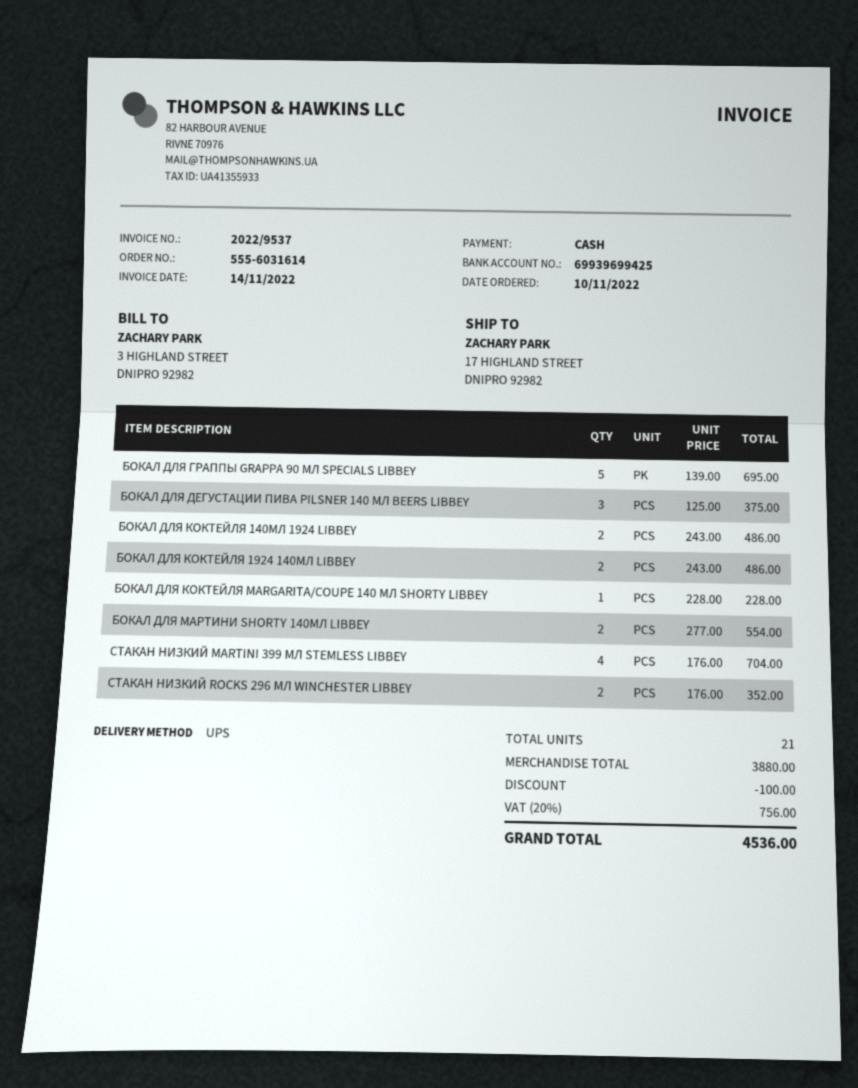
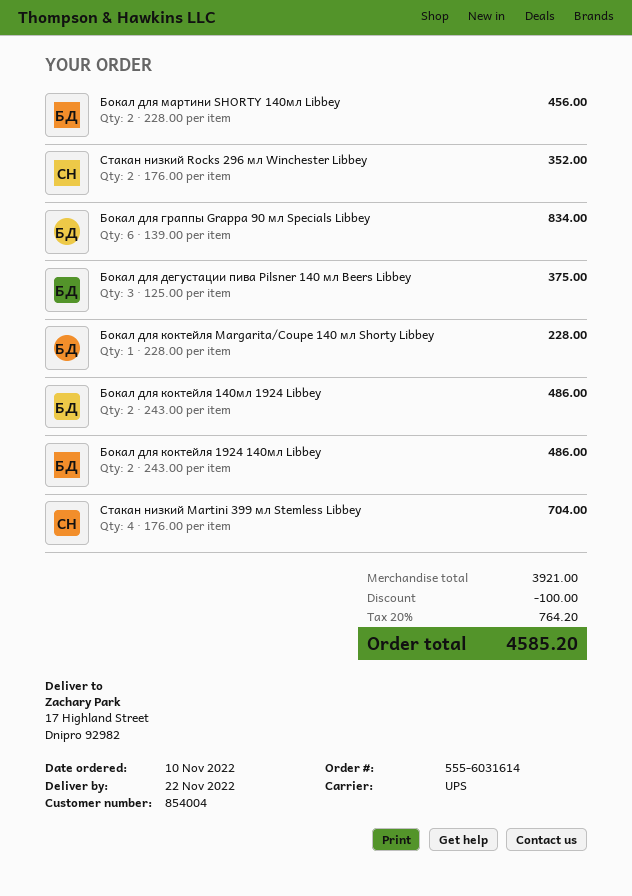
БОКАЛ ДЛЯ ГРАППЫ GRAPPA 90 МЛ SPECIALS LIBBEY: 5 x 139.00 = 695.00 -> 6 x 139.00 = 834.00
БОКАЛ ДЛЯ МАРТИНИ SHORTY 140МЛ LIBBEY: 2 x 277.00 = 554.00 -> 2 x 228.00 = 456.00
subtotal: 3880.00 -> 3921.00
tax: 20% = 756.00 -> 20% = 764.20
total: 4536.00 -> 4585.20

